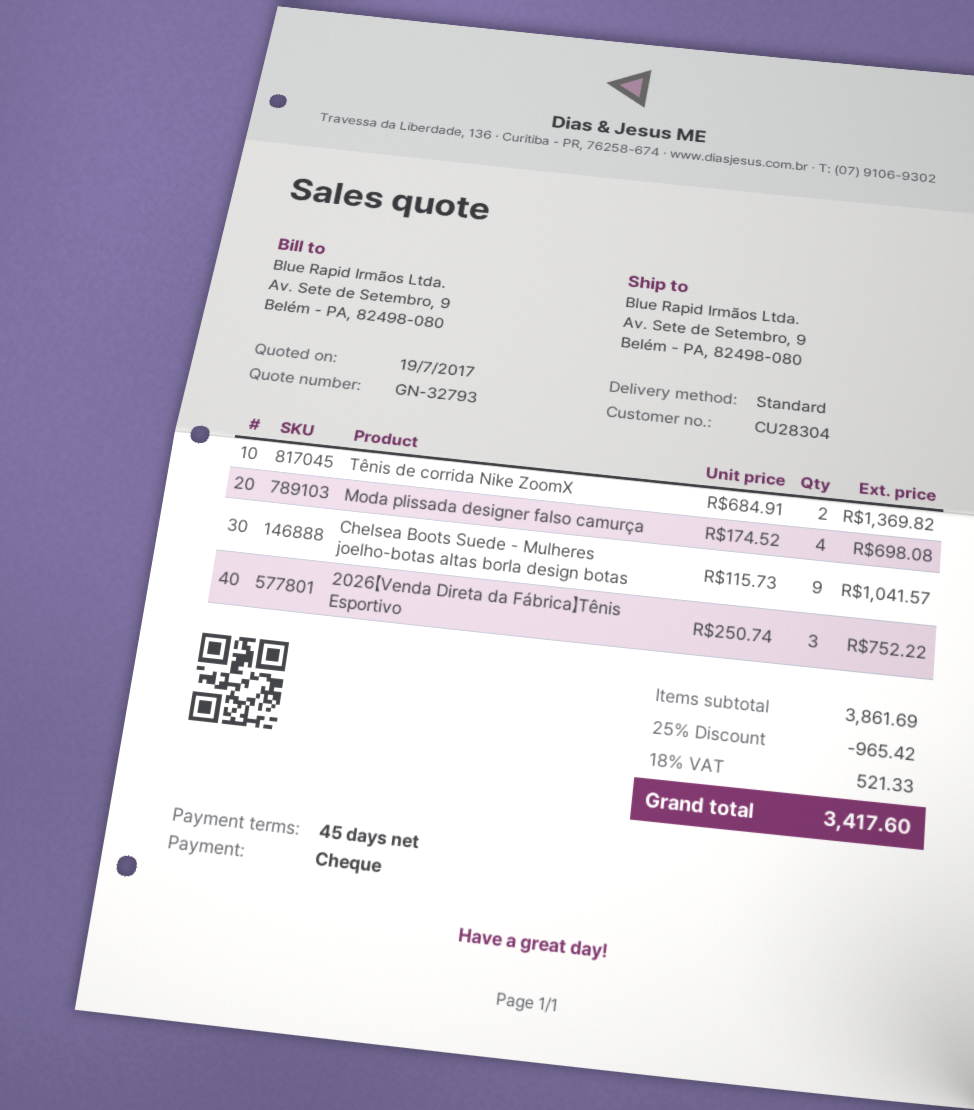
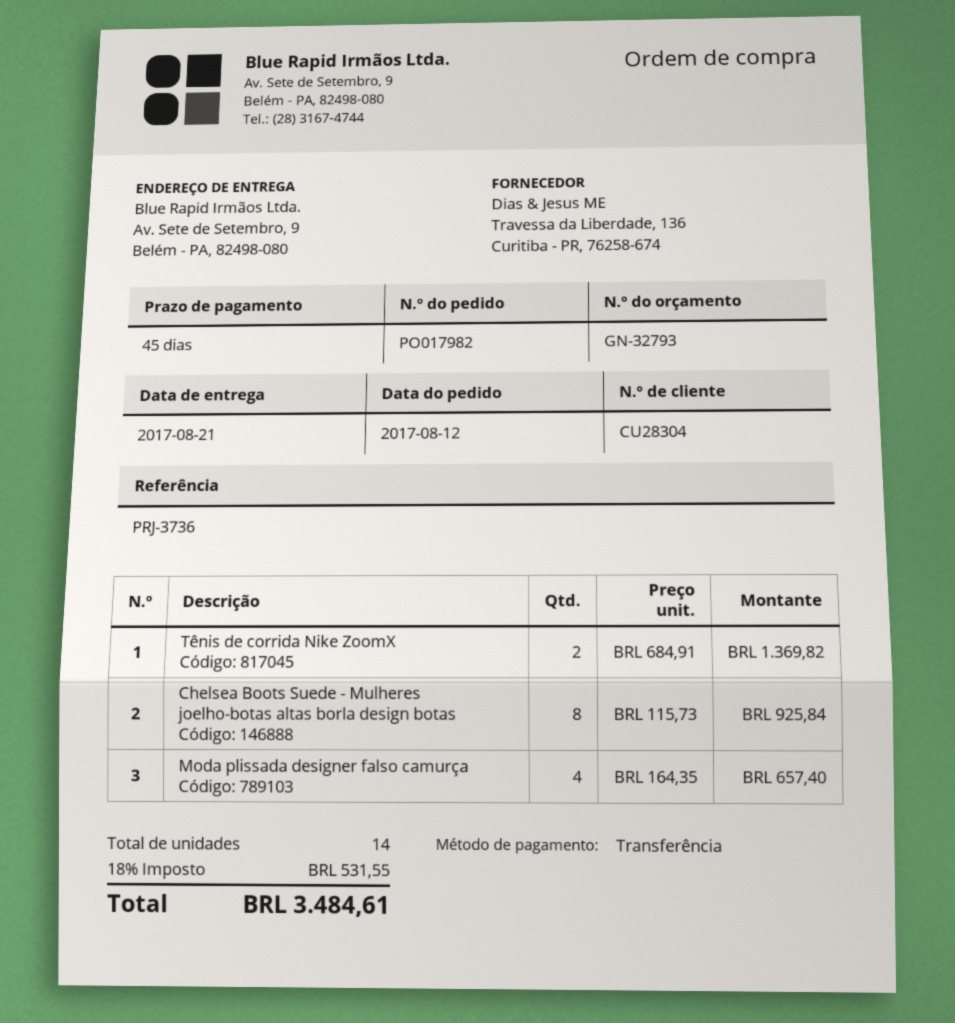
payment method: cheque -> bank transfer
Moda plissada designer falso camurça: 4 x 174.52 = 698.08 -> 4 x 164.35 = 657.40
Chelsea Boots Suede - Mulheres joelho-botas altas borla design botas: 9 x 115.73 = 1041.57 -> 8 x 115.73 = 925.84
2026【Venda Direta da Fábrica】Tênis Esportivo: 3 x 250.74 = 752.22 -> none
discount: 25% = 965.42 -> none
tax: 18% = 521.33 -> 18% = 531.55
total: 3417.60 -> 3484.61

